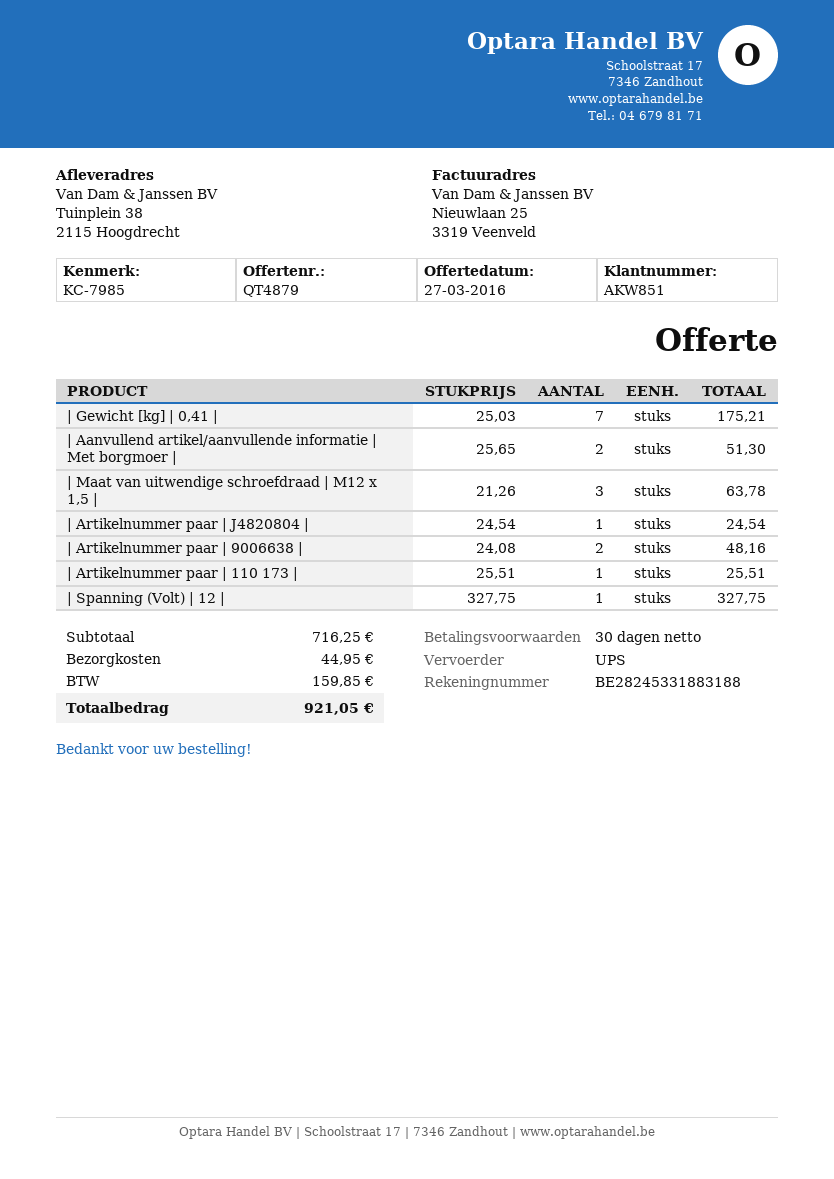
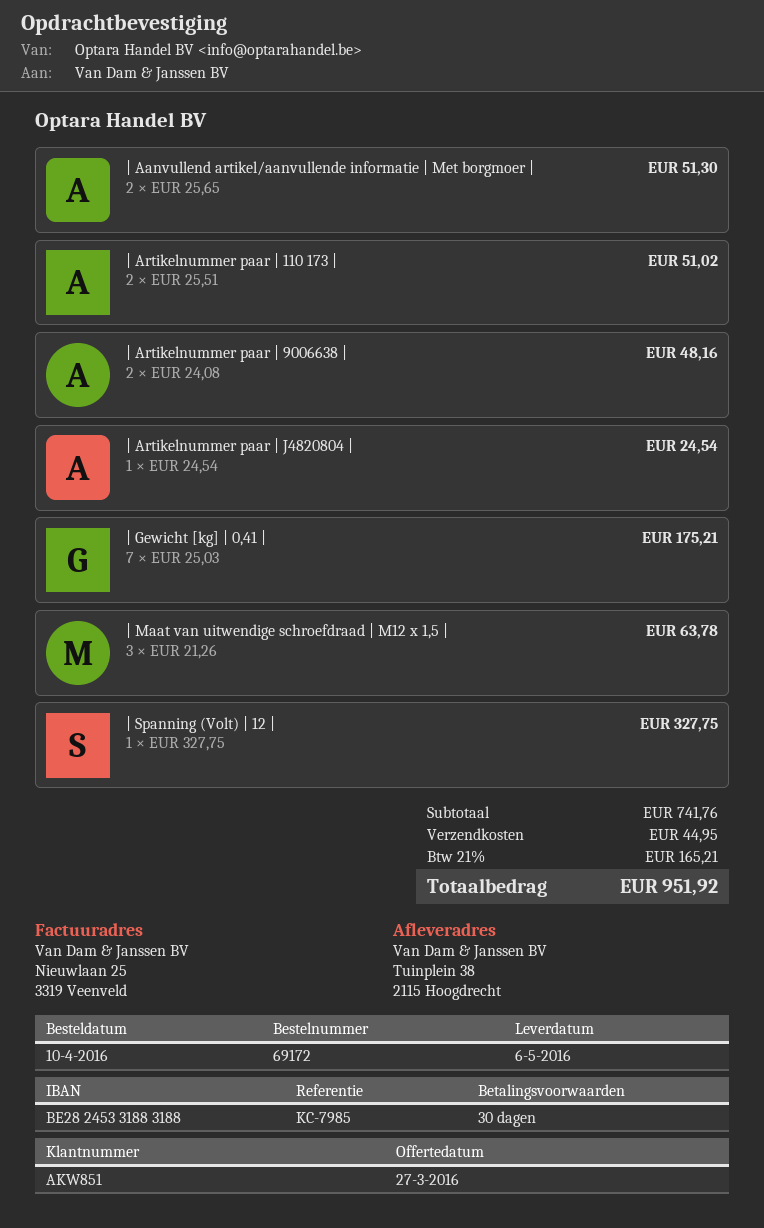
| Artikelnummer paar | 110 173 |: 1 x 25.51 = 25.51 -> 2 x 25.51 = 51.02
subtotal: 716.25 -> 741.76
tax: 159.85 -> 165.21
total: 921.05 -> 951.92

